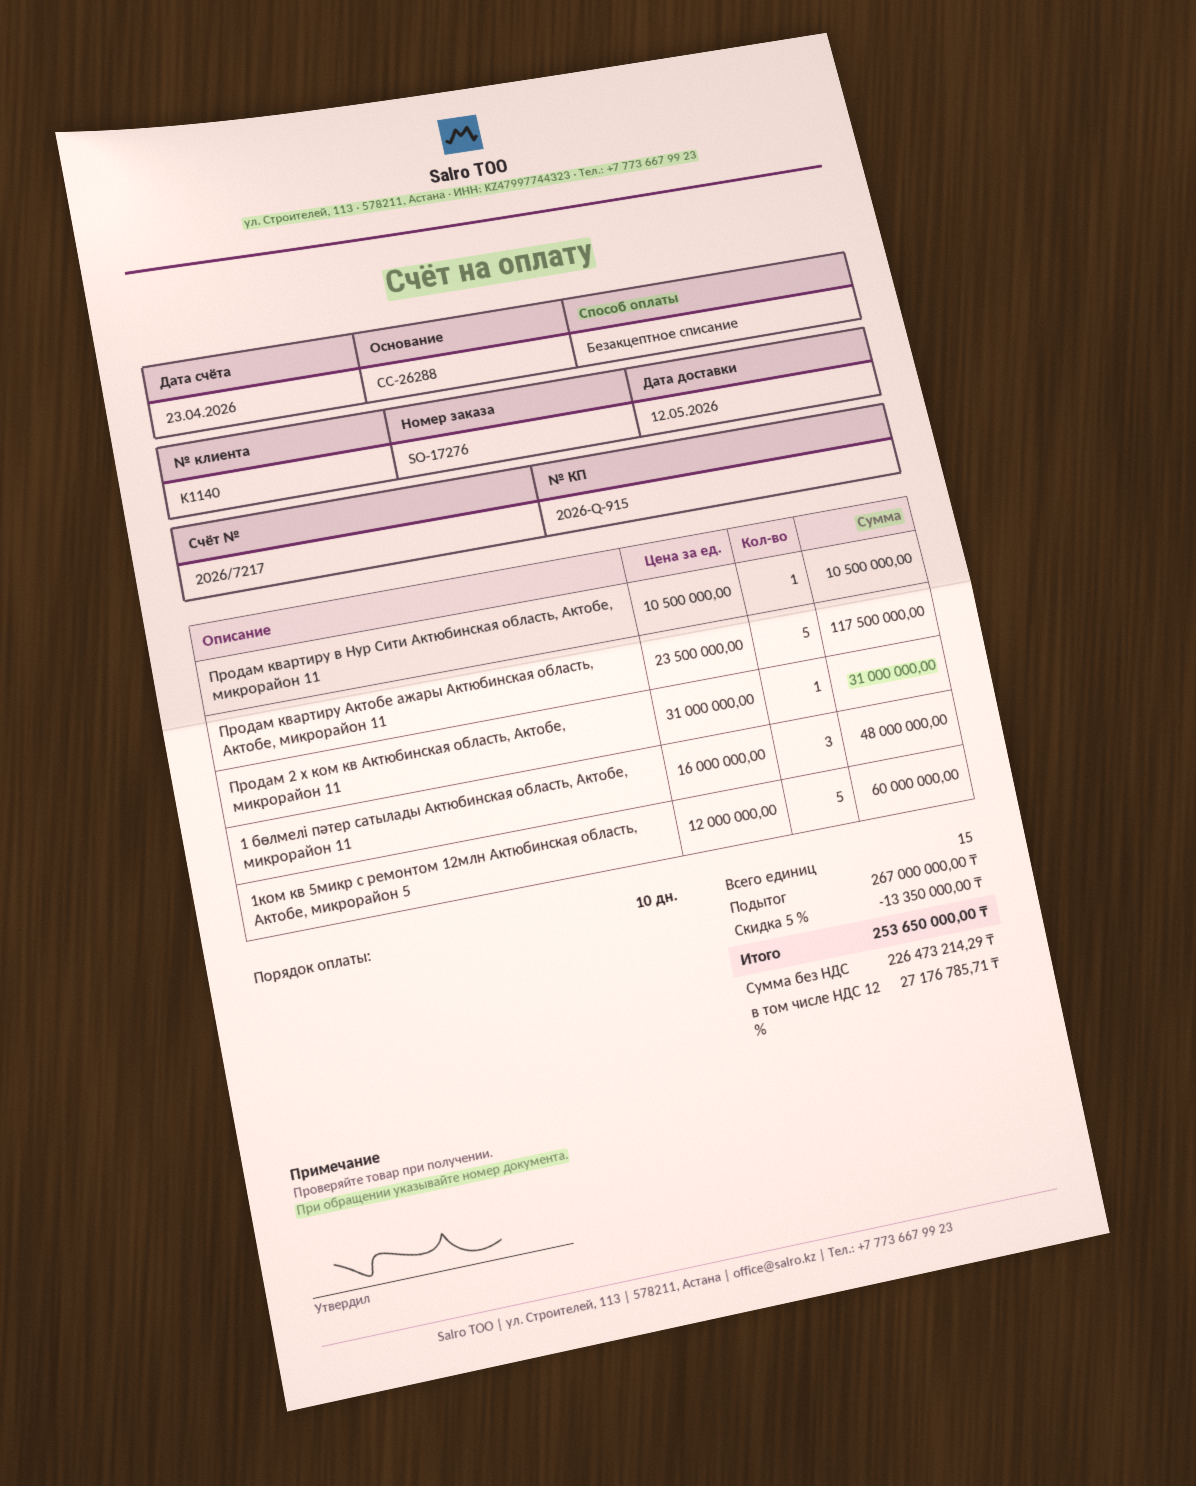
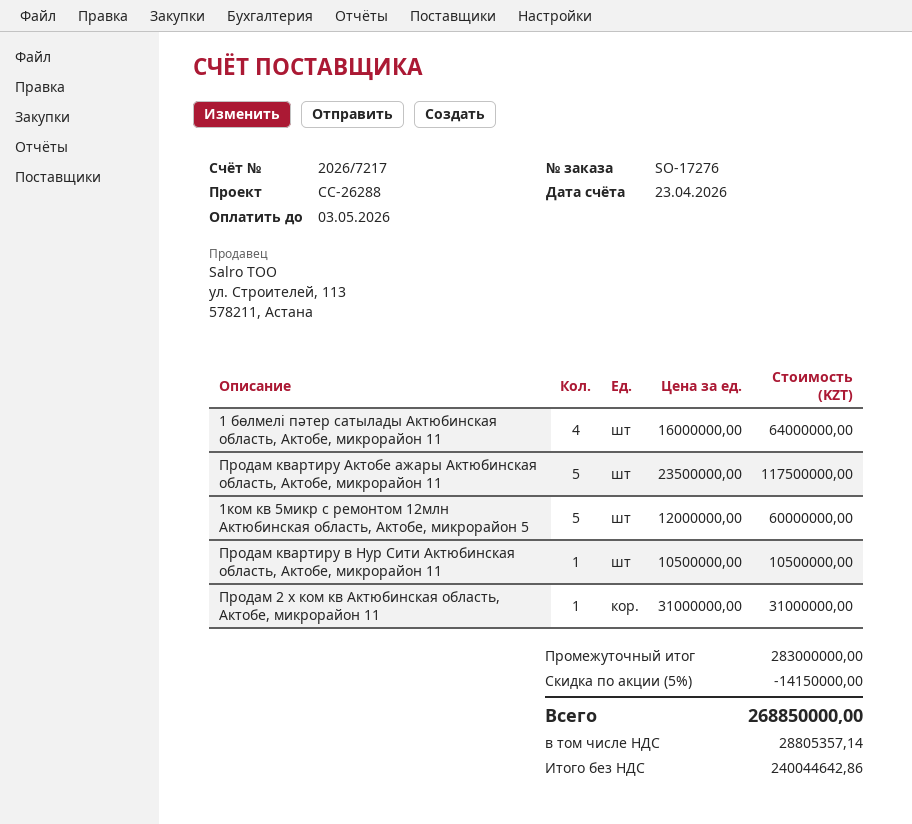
1 бөлмелі пәтер сатылады Актюбинская область, Актобе, микрорайон 11: 3 x 16000000.00 = 48000000.00 -> 4 x 16000000.00 = 64000000.00
subtotal: 267000000.00 -> 283000000.00
discount: 5% = 13350000.00 -> 5% = 14150000.00
net: 226473214.29 -> 240044642.86
tax: 27176785.71 -> 28805357.14
total: 253650000.00 -> 268850000.00

